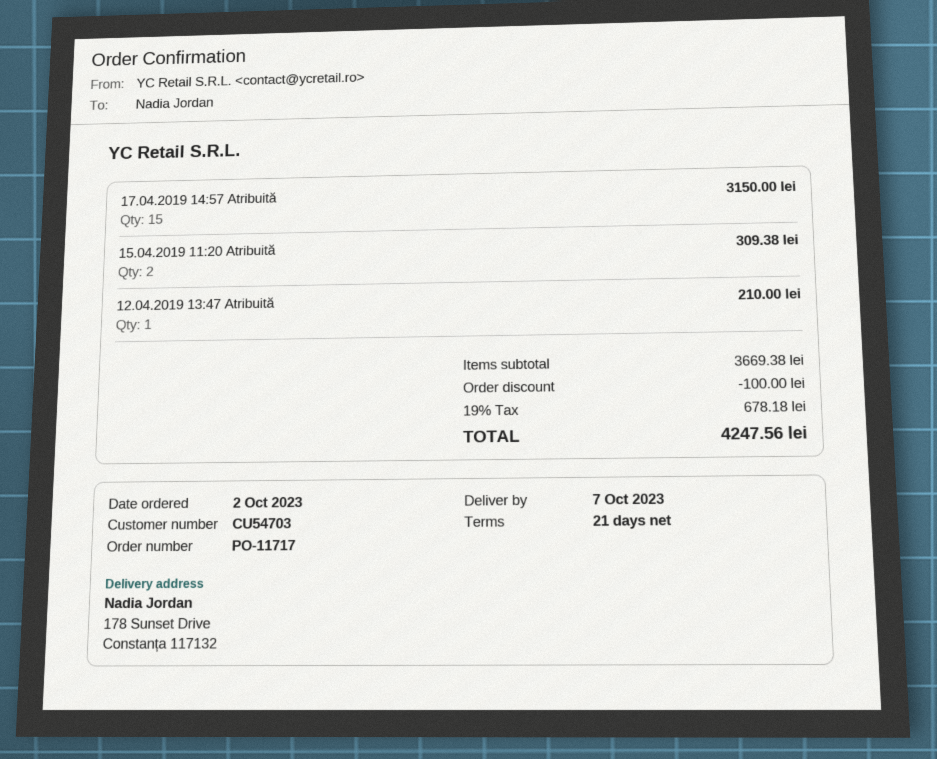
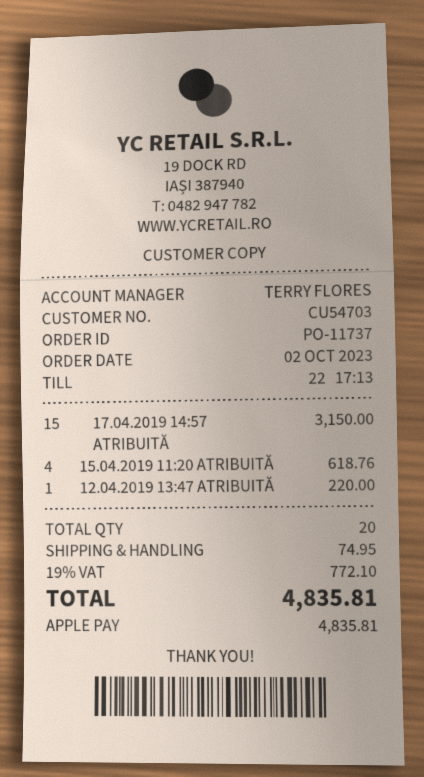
order number: PO-11717 -> PO-11737
15.04.2019 11:20 Atribuită: 2 for 309.38 -> 4 for 618.76
12.04.2019 13:47 Atribuită: 1 for 210.00 -> 1 for 220.00
discount: 100.00 -> none
shipping: none -> 74.95
tax: 19% = 678.18 -> 19% = 772.10
total: 4247.56 -> 4835.81

